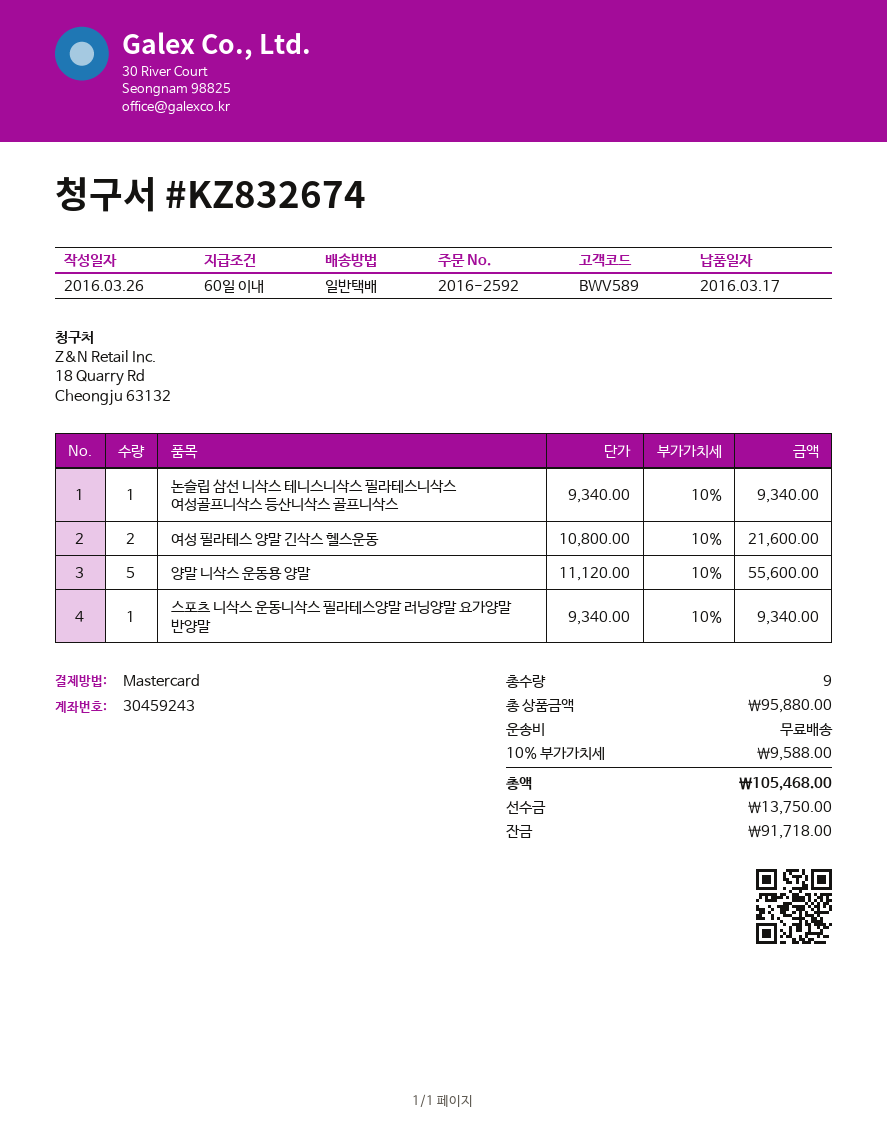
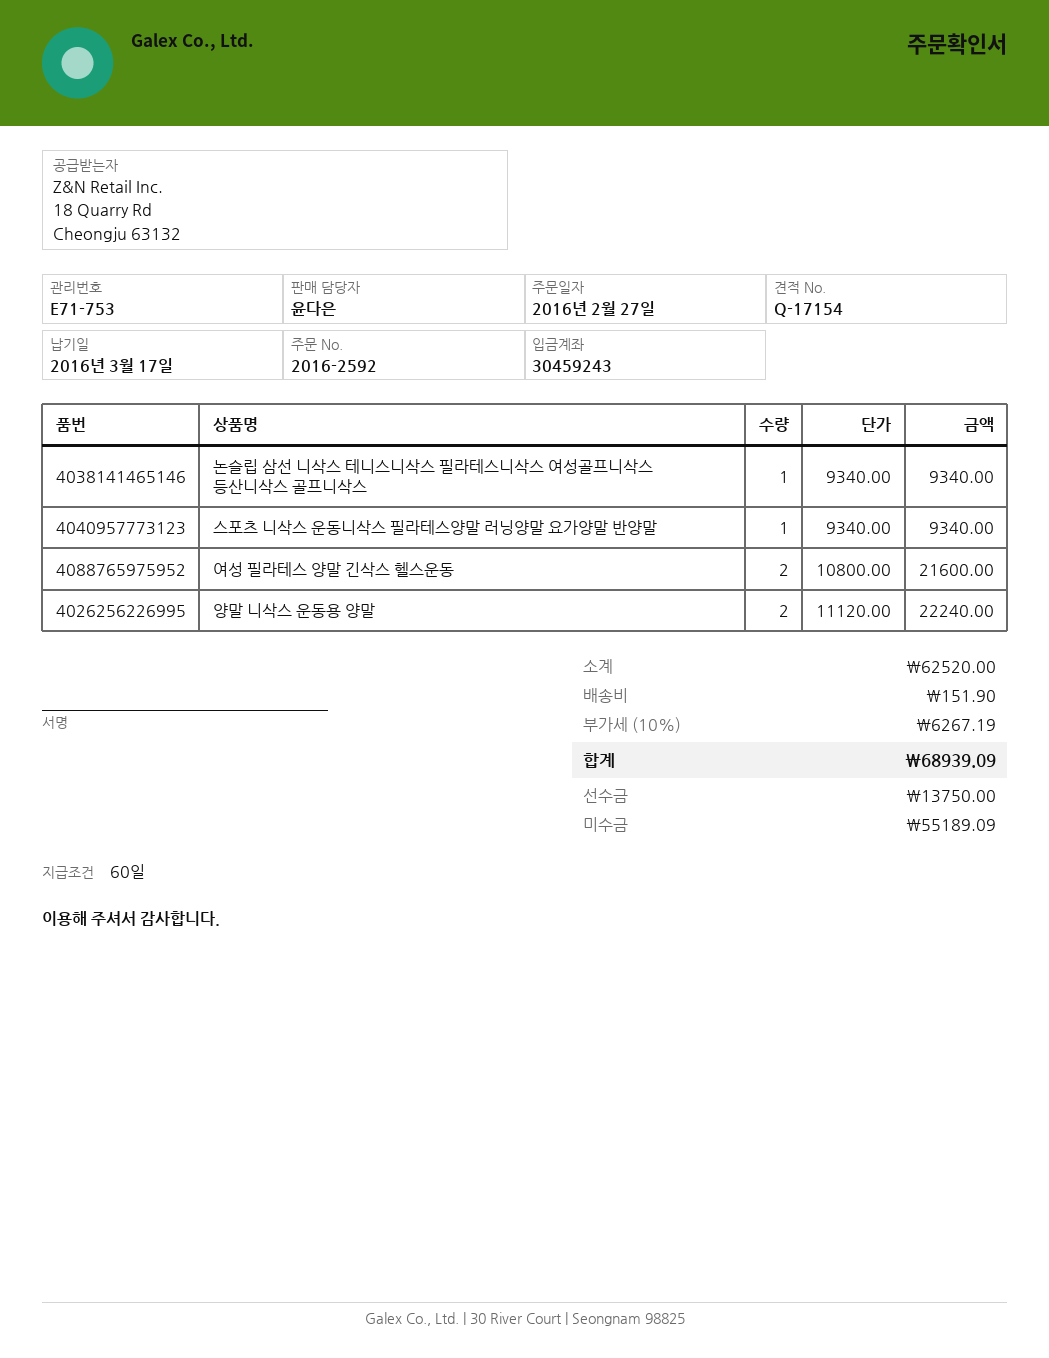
양말 니삭스 운동용 양말: 5 x 11120.00 = 55600.00 -> 2 x 11120.00 = 22240.00
subtotal: 95880.00 -> 62520.00
shipping: 0.00 -> 151.90
tax: 10% = 9588.00 -> 10% = 6267.19
total: 105468.00 -> 68939.09
balance: 91718.00 -> 55189.09

